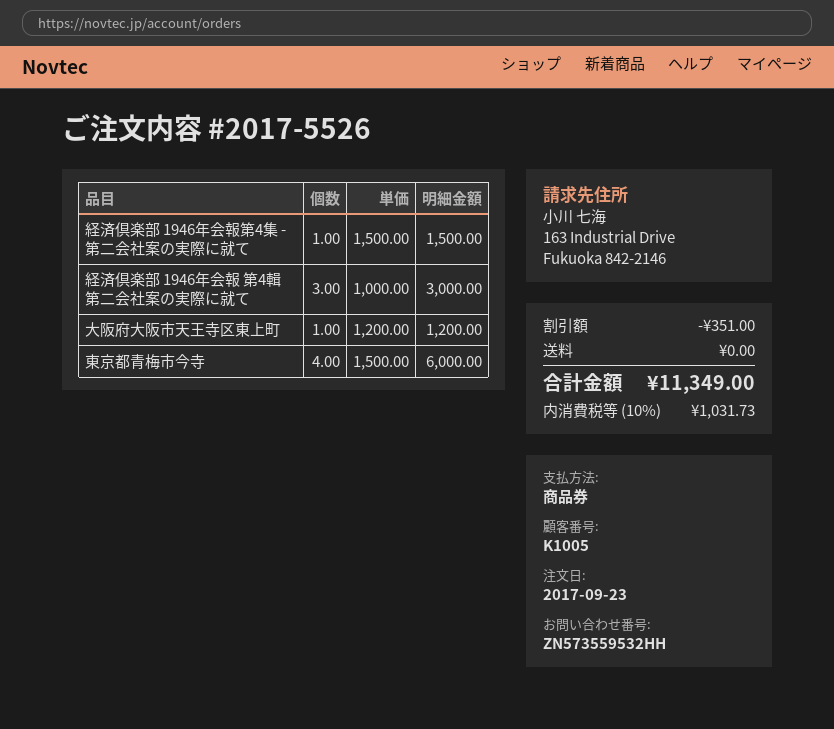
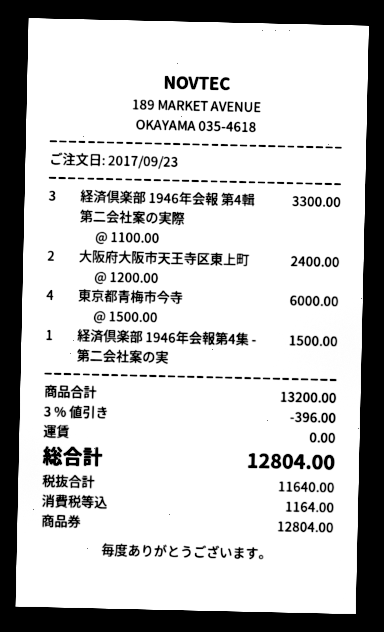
経済倶楽部 1946年会報 第4輯 第二会社案の実際に就て: 3 x 1000.00 = 3000.00 -> 3 x 1100.00 = 3300.00
大阪府大阪市天王寺区東上町: 1 x 1200.00 = 1200.00 -> 2 x 1200.00 = 2400.00
discount: 351.00 -> 396.00
tax: 1031.73 -> 1164.00
total: 11349.00 -> 12804.00

